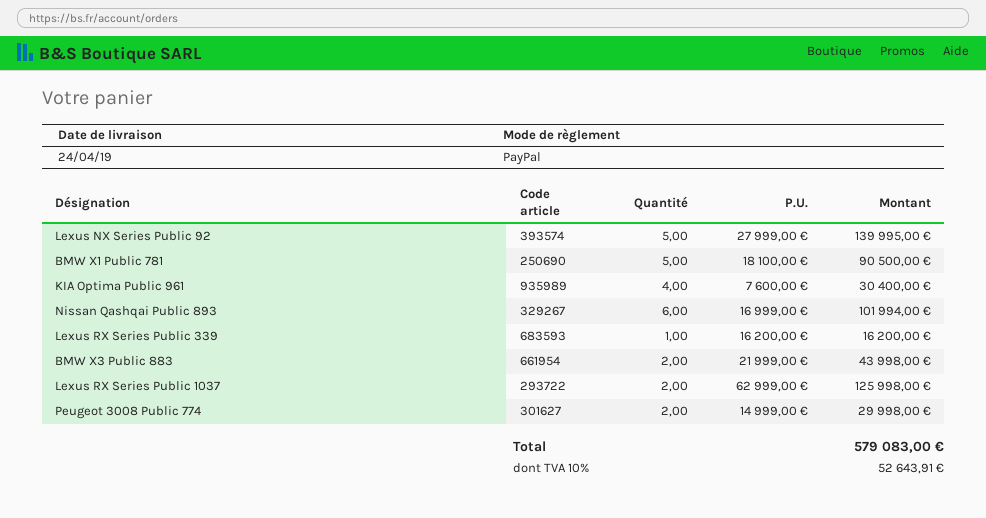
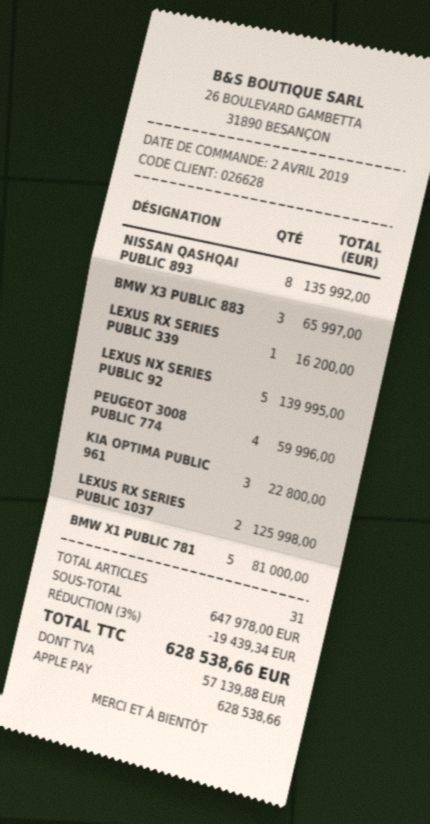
payment method: PayPal -> Apple Pay
BMW X1 Public 781: 5 for 90500.00 -> 5 for 81000.00
KIA Optima Public 961: 4 for 30400.00 -> 3 for 22800.00
Nissan Qashqai Public 893: 6 for 101994.00 -> 8 for 135992.00
BMW X3 Public 883: 2 for 43998.00 -> 3 for 65997.00
Peugeot 3008 Public 774: 2 for 29998.00 -> 4 for 59996.00
discount: none -> 3% = 19439.34
tax: 52643.91 -> 57139.88
total: 579083.00 -> 628538.66

